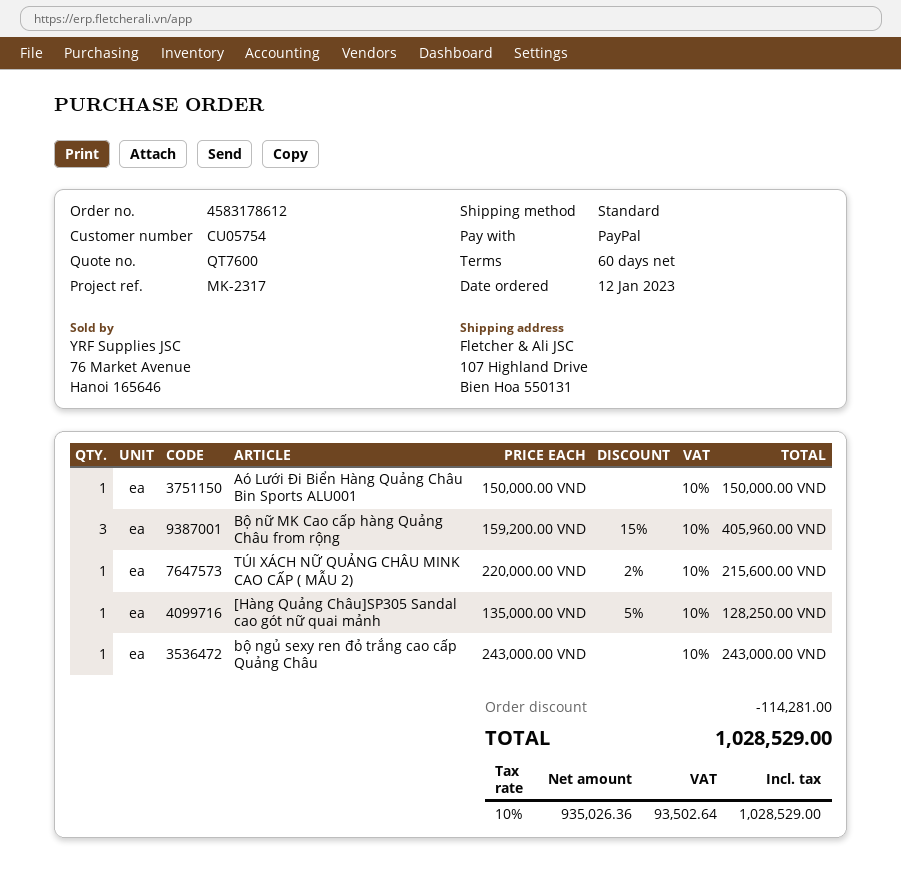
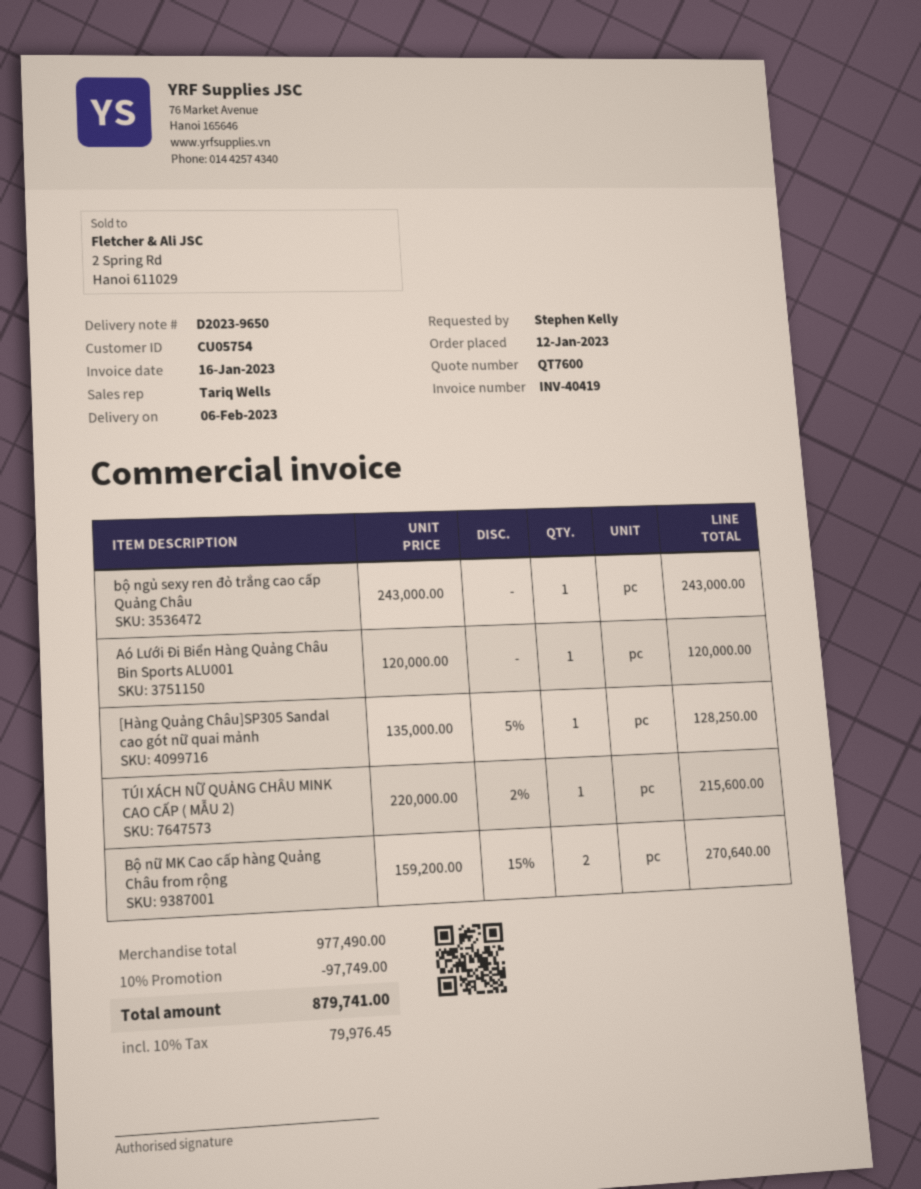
Aó Lưới Đi Biển Hàng Quảng Châu Bin Sports ALU001: 1 x 150000.00 = 150000.00 -> 1 x 120000.00 = 120000.00
Bộ nữ MK Cao cấp hàng Quảng Châu from rộng: 3 x 159200.00 - 15% = 405960.00 -> 2 x 159200.00 - 15% = 270640.00
discount: 114281.00 -> 97749.00
tax: 10% = 93502.64 -> 10% = 79976.45
total: 1028529.00 -> 879741.00

